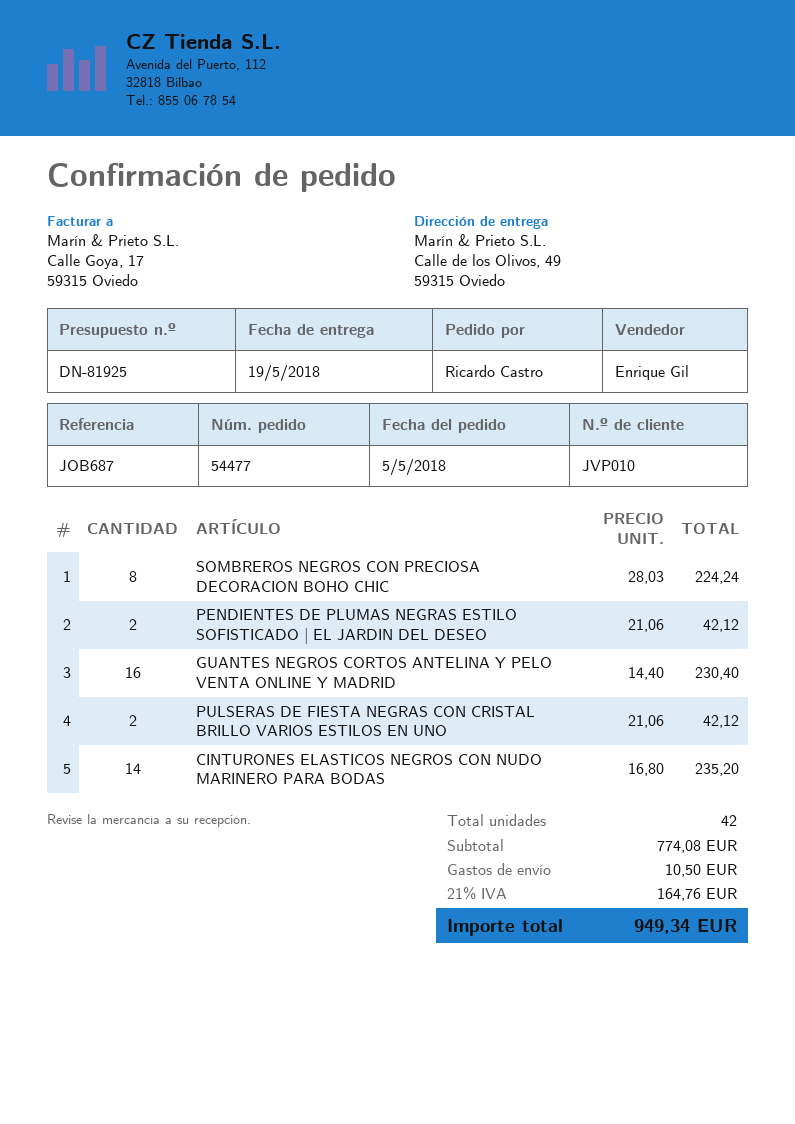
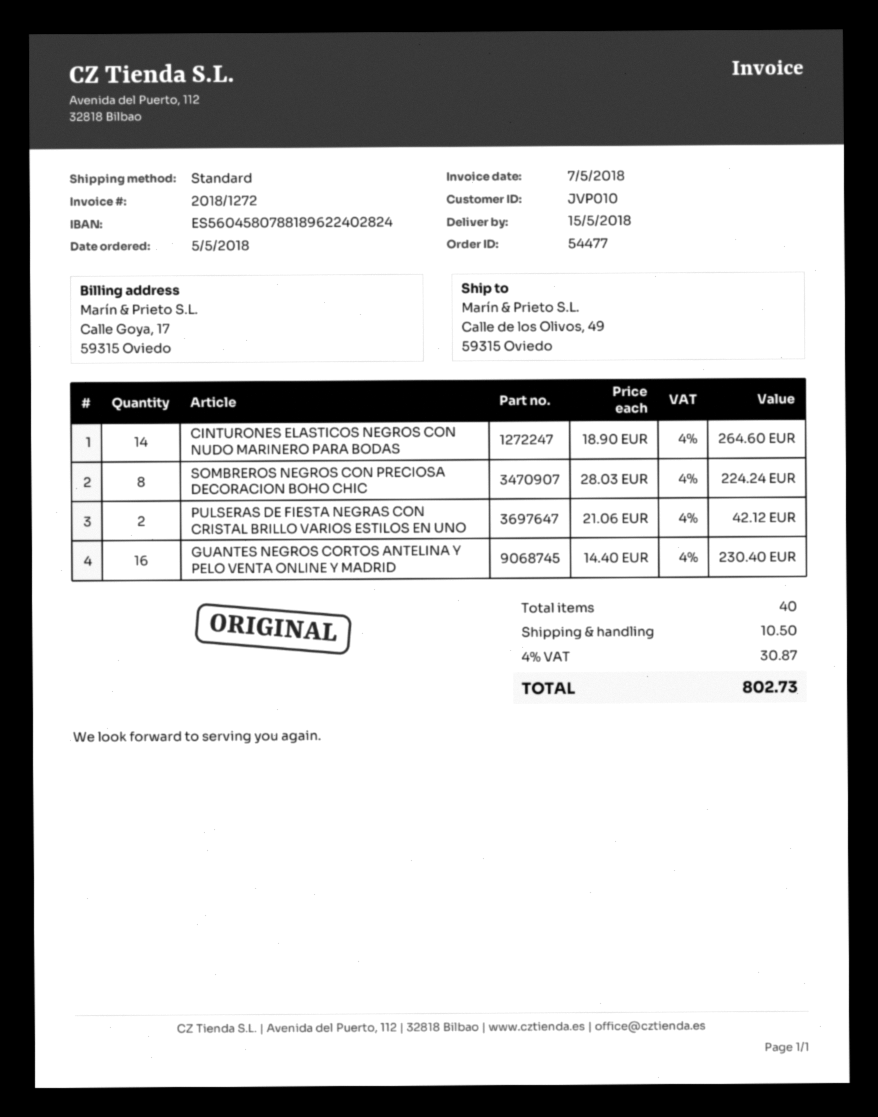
delivery date: 2018-05-19 -> 2018-05-15
PENDIENTES DE PLUMAS NEGRAS ESTILO SOFISTICADO | EL JARDIN DEL DESEO: 2 x 21.06 = 42.12 -> none
CINTURONES ELASTICOS NEGROS CON NUDO MARINERO PARA BODAS: 14 x 16.80 = 235.20 -> 14 x 18.90 = 264.60
total quantity: 42 -> 40
tax: 21% = 164.76 -> 4% = 30.87
total: 949.34 -> 802.73

